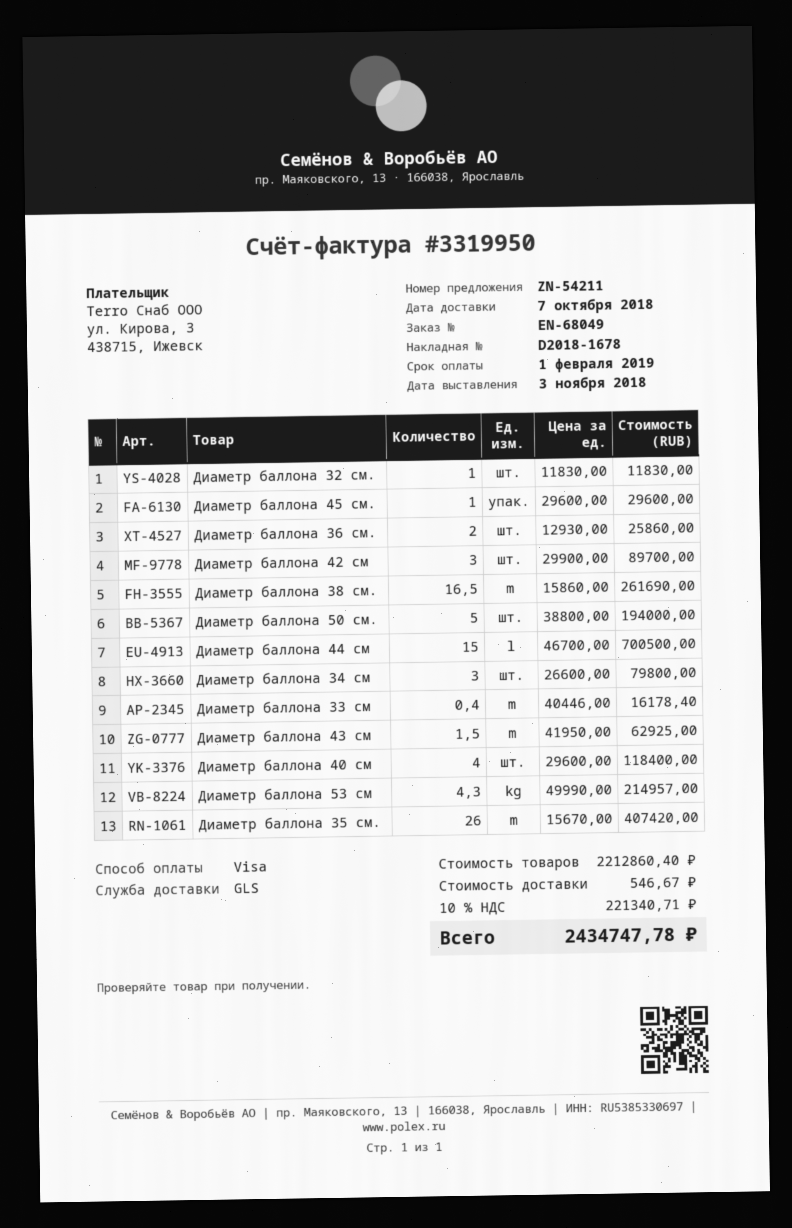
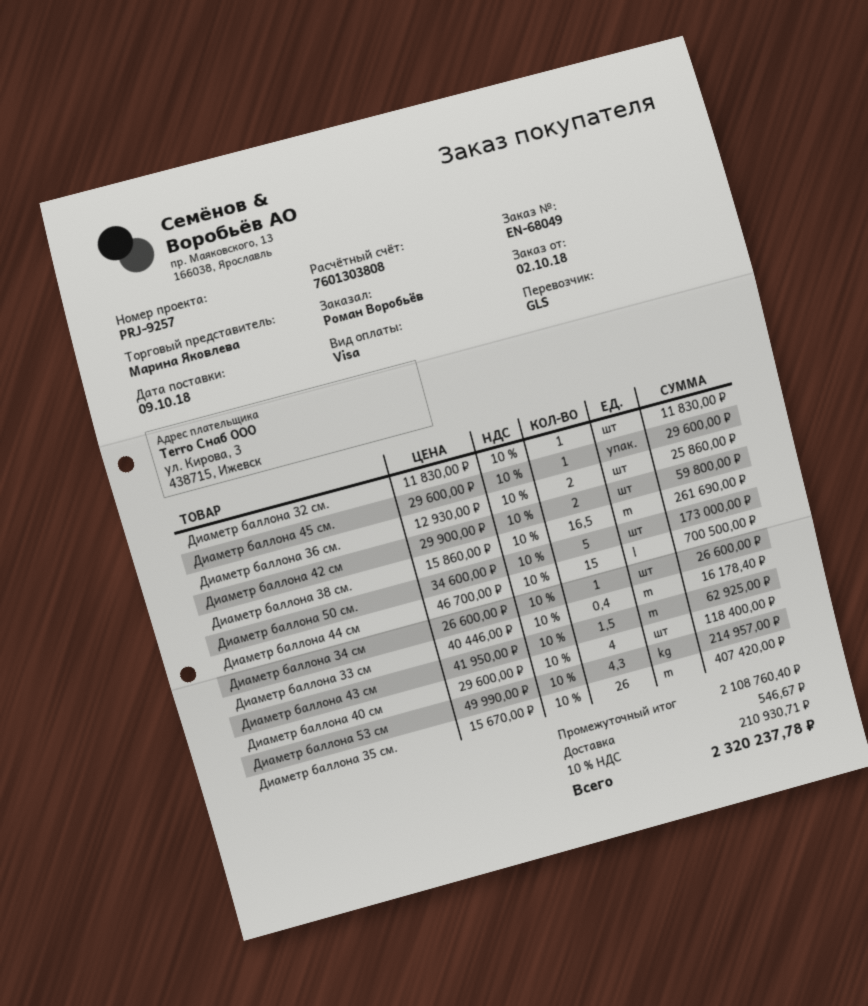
delivery date: 2018-10-07 -> 2018-10-09
Диаметр баллона 42 см: 3 x 29900.00 = 89700.00 -> 2 x 29900.00 = 59800.00
Диаметр баллона 50 см.: 5 x 38800.00 = 194000.00 -> 5 x 34600.00 = 173000.00
Диаметр баллона 34 см: 3 x 26600.00 = 79800.00 -> 1 x 26600.00 = 26600.00
subtotal: 2212860.40 -> 2108760.40
tax: 10% = 221340.71 -> 10% = 210930.71
total: 2434747.78 -> 2320237.78

